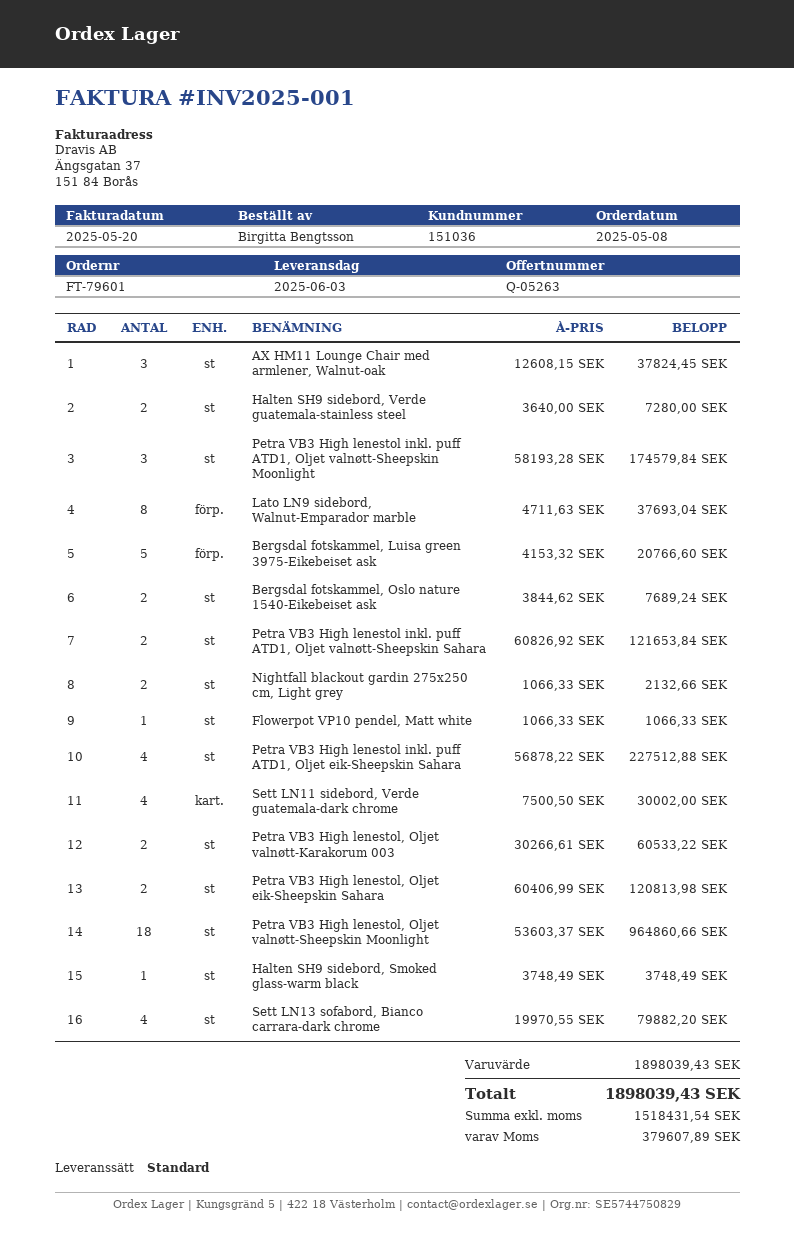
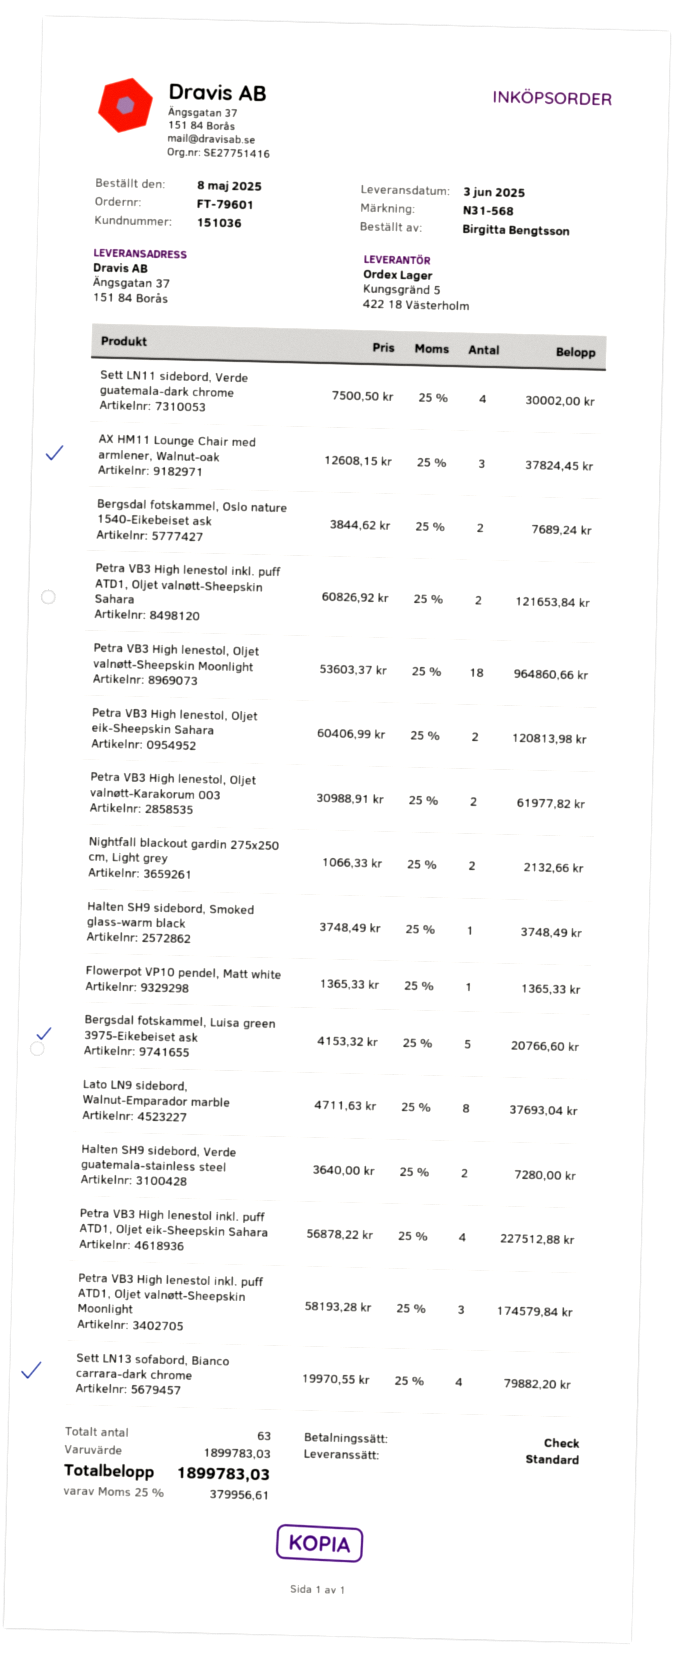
Flowerpot VP10 pendel, Matt white: 1 x 1066.33 = 1066.33 -> 1 x 1365.33 = 1365.33
Petra VB3 High lenestol, Oljet valnøtt-Karakorum 003: 2 x 30266.61 = 60533.22 -> 2 x 30988.91 = 61977.82
subtotal: 1898039.43 -> 1899783.03
tax: 379607.89 -> 379956.61
total: 1898039.43 -> 1899783.03

